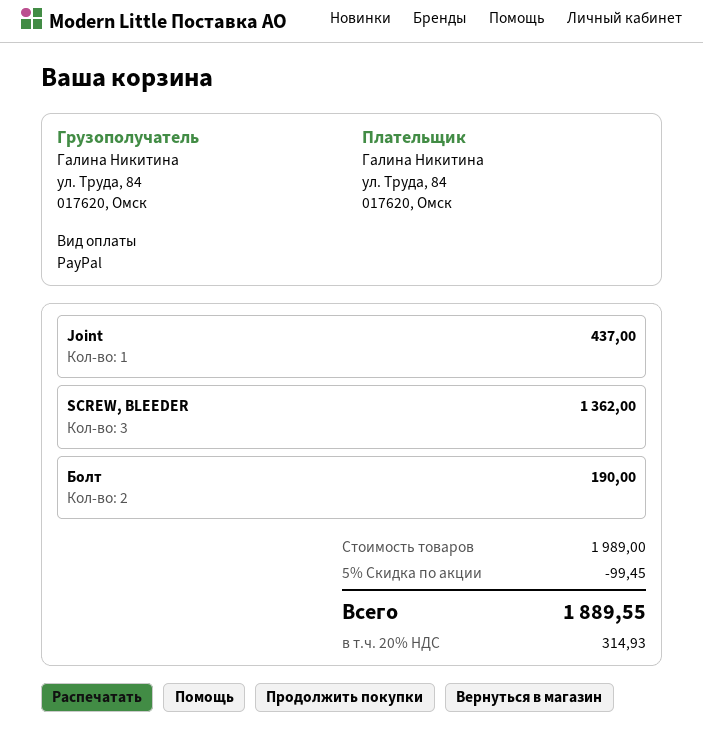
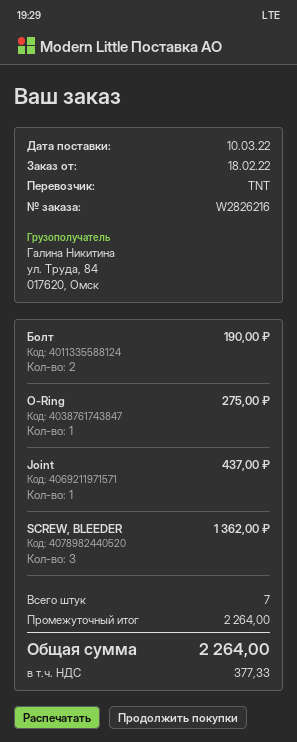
O-Ring: none -> 1 for 275.00
subtotal: 1989.00 -> 2264.00
discount: 5% = 99.45 -> none
tax: 314.93 -> 377.33
total: 1889.55 -> 2264.00

